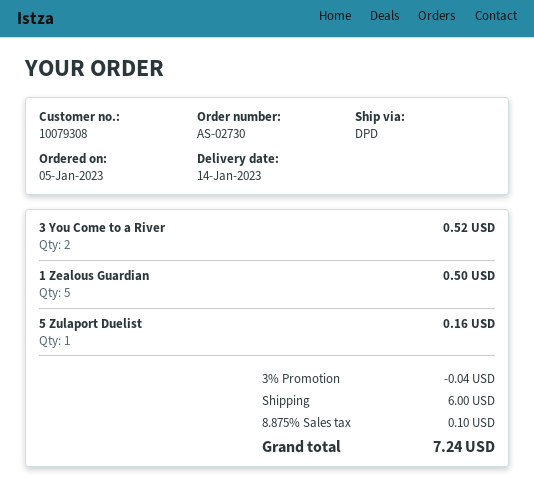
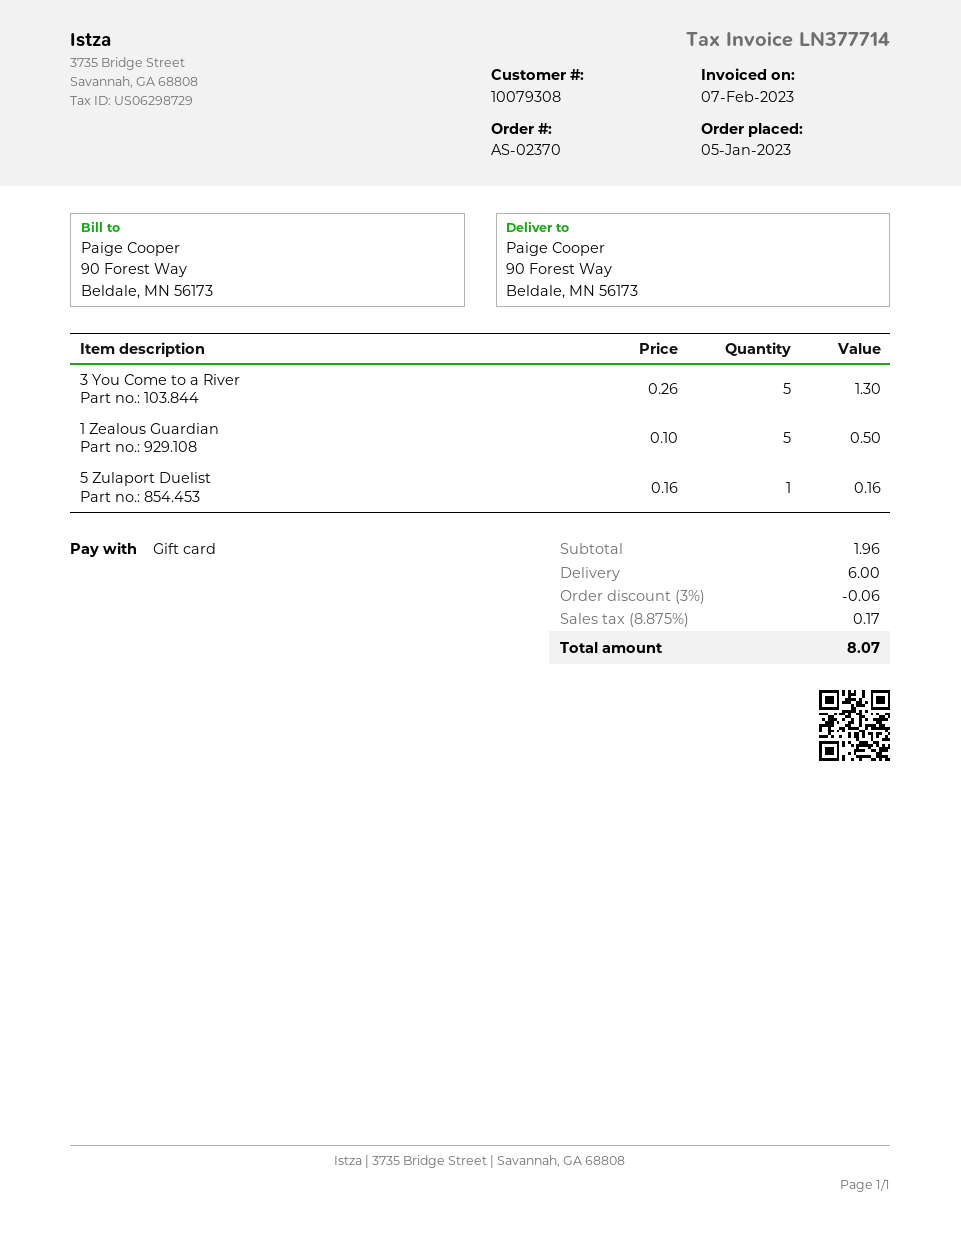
order number: AS-02730 -> AS-02370
3 You Come to a River: 2 for 0.52 -> 5 for 1.30
discount: 3% = 0.04 -> 3% = 0.06
tax: 8.875% = 0.10 -> 8.875% = 0.17
total: 7.24 -> 8.07

